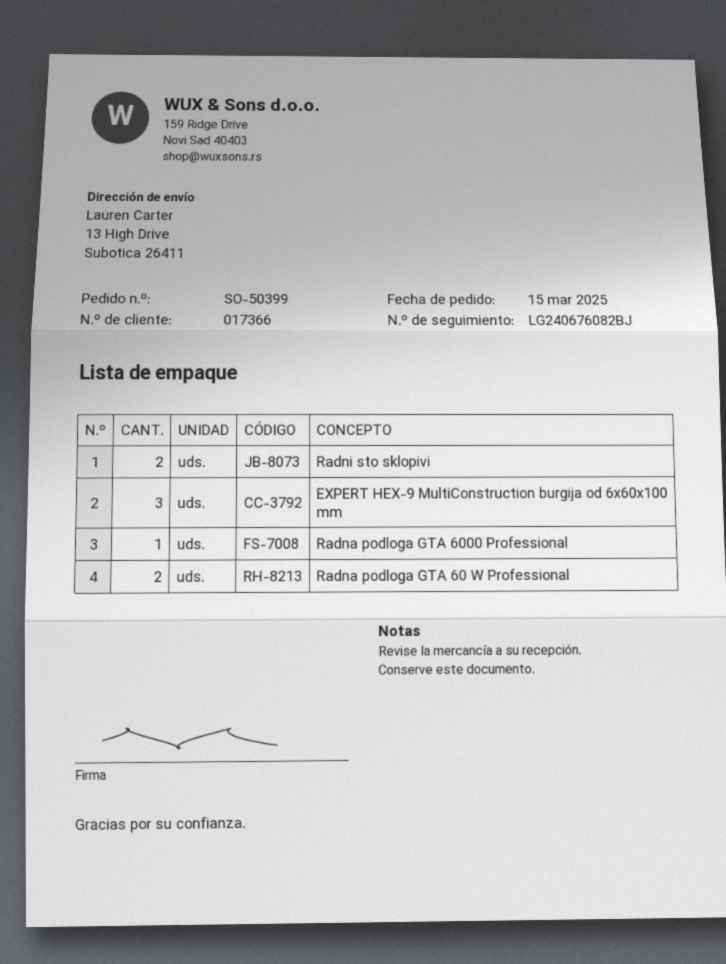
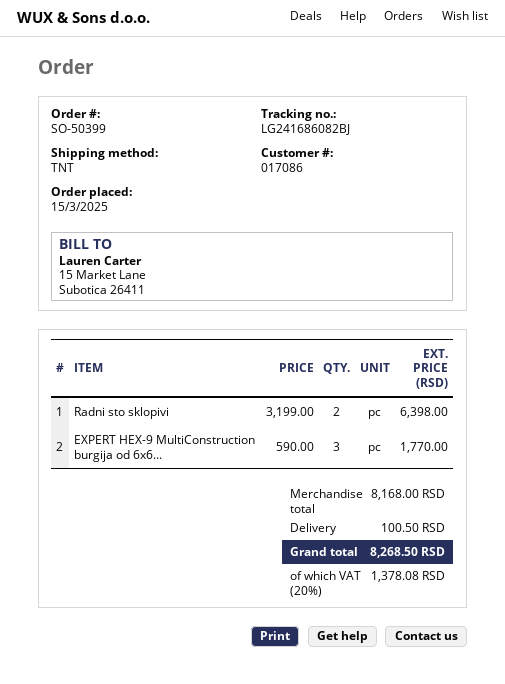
customer number: 017366 -> 017086
tracking number: LG240676082BJ -> LG241686082BJ
Radna podloga GTA 6000 Professional: 1 -> none
Radna podloga GTA 60 W Professional: 2 -> none

